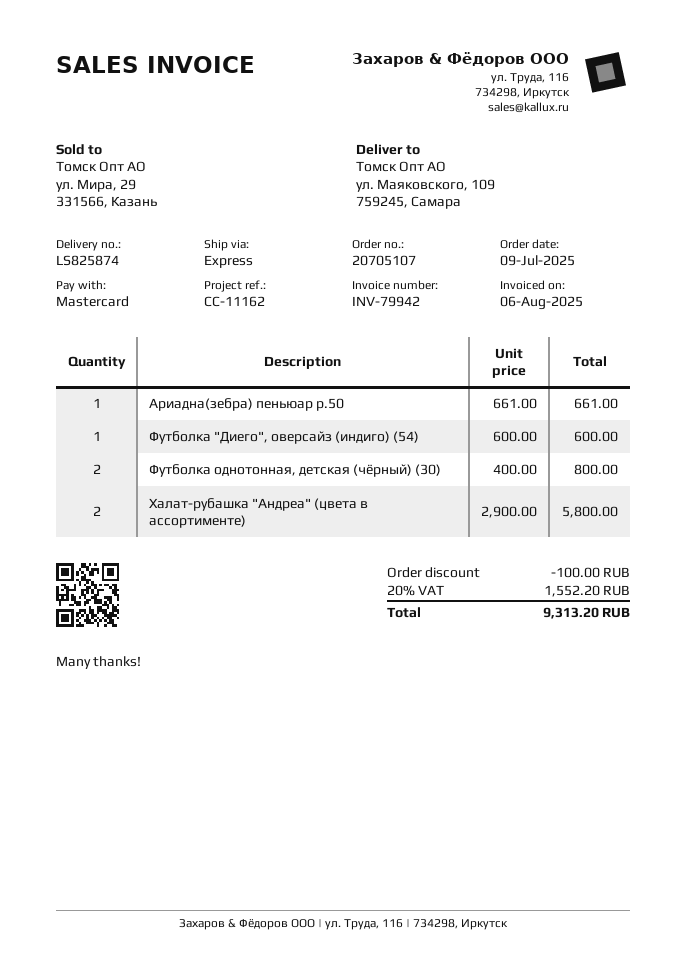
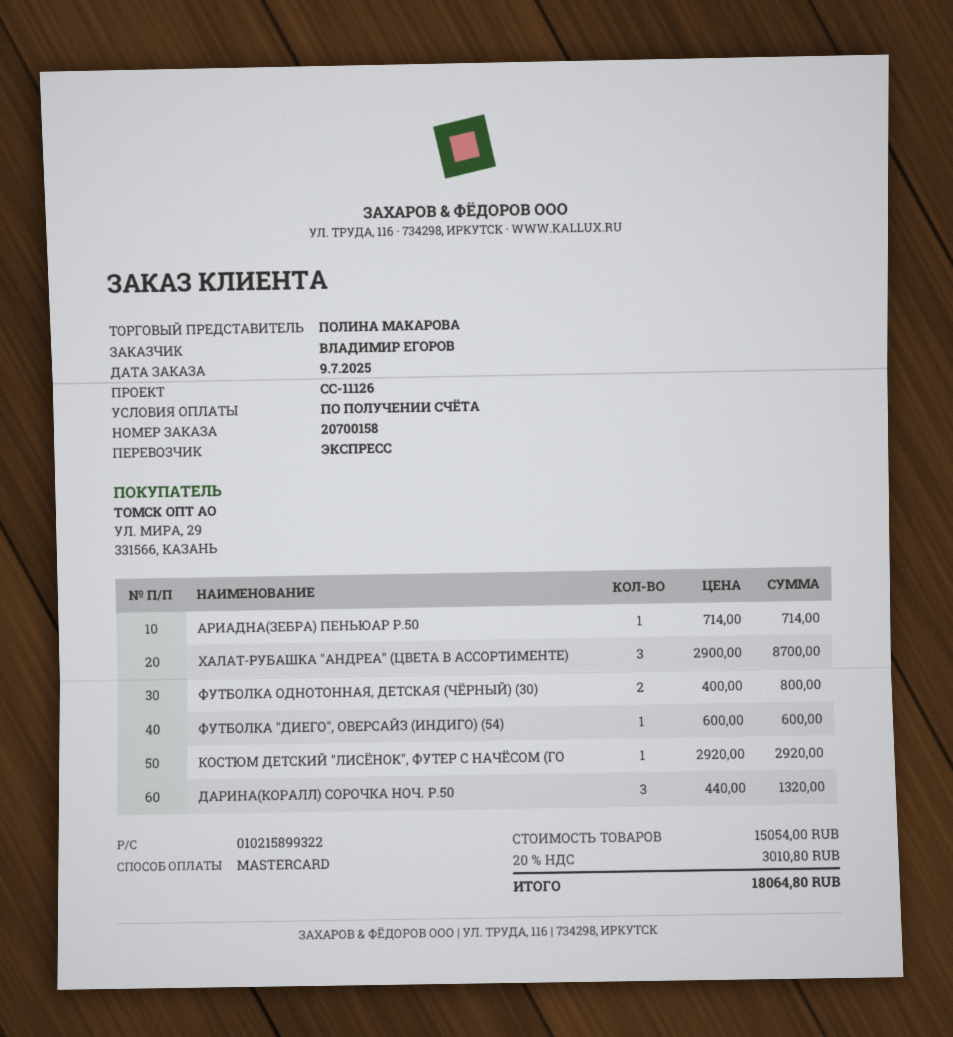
order number: 20705107 -> 20700158
reference: CC-11162 -> CC-11126
Ариадна(зебра) пеньюар р.50: 1 x 661.00 = 661.00 -> 1 x 714.00 = 714.00
Халат-рубашка "Андреа" (цвета в ассортименте): 2 x 2900.00 = 5800.00 -> 3 x 2900.00 = 8700.00
КОСТЮМ ДЕТСКИЙ "ЛИСЁНОК", ФУТЕР С НАЧЁСОМ (ГО: none -> 1 x 2920.00 = 2920.00
ДАРИНА(КОРАЛЛ) СОРОЧКА НОЧ. Р.50: none -> 3 x 440.00 = 1320.00
discount: 100.00 -> none
tax: 20% = 1552.20 -> 20% = 3010.80
total: 9313.20 -> 18064.80

